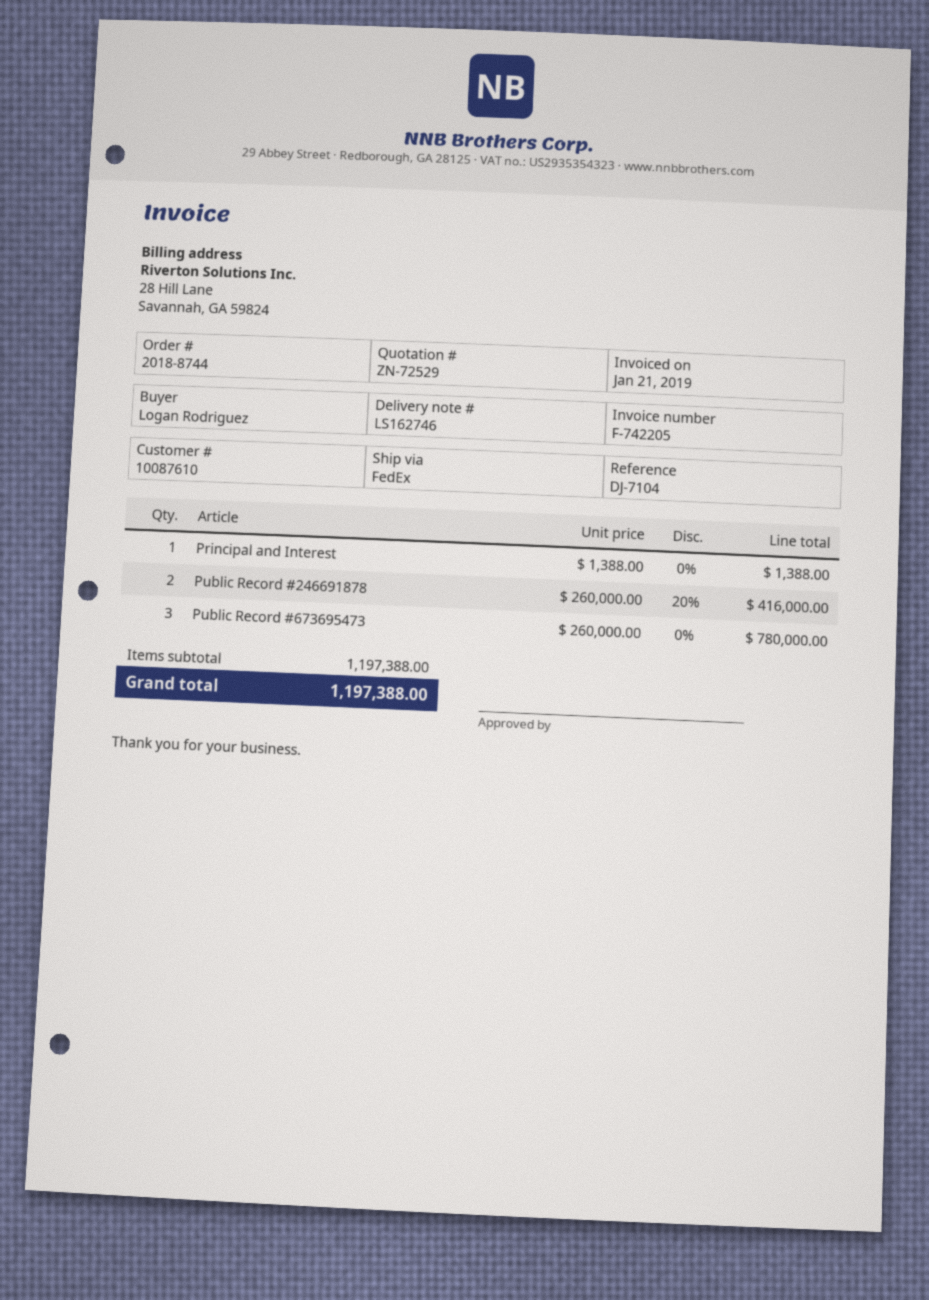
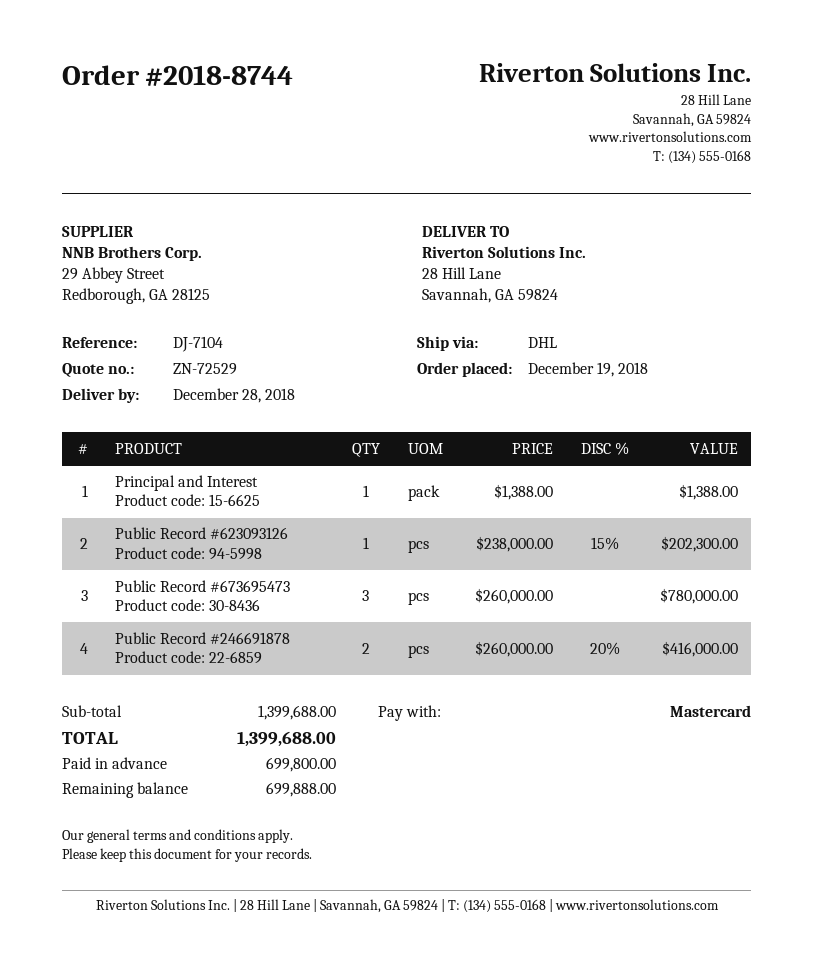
shipping method: FedEx -> DHL
Public Record #623093126: none -> 1 x 238000.00 - 15% = 202300.00
subtotal: 1197388.00 -> 1399688.00
total: 1197388.00 -> 1399688.00

